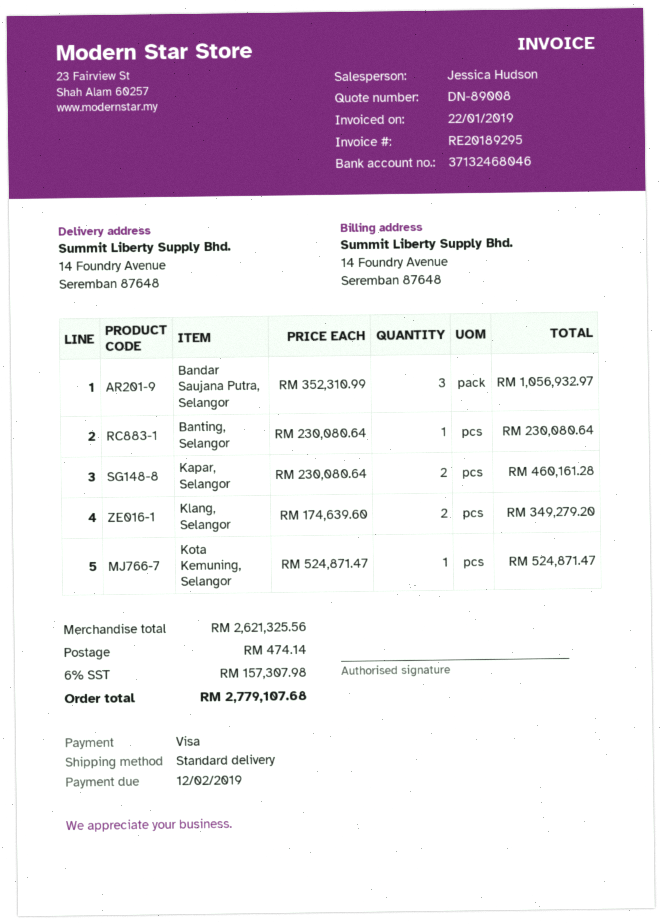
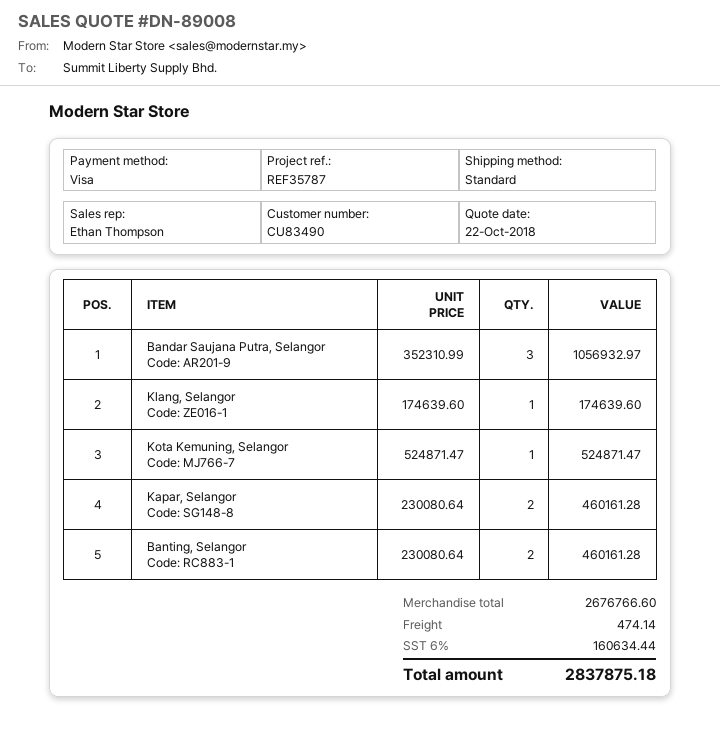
sales rep: Jessica Hudson -> Ethan Thompson
Banting, Selangor: 1 x 230080.64 = 230080.64 -> 2 x 230080.64 = 460161.28
Klang, Selangor: 2 x 174639.60 = 349279.20 -> 1 x 174639.60 = 174639.60
subtotal: 2621325.56 -> 2676766.60
tax: 6% = 157307.98 -> 6% = 160634.44
total: 2779107.68 -> 2837875.18

